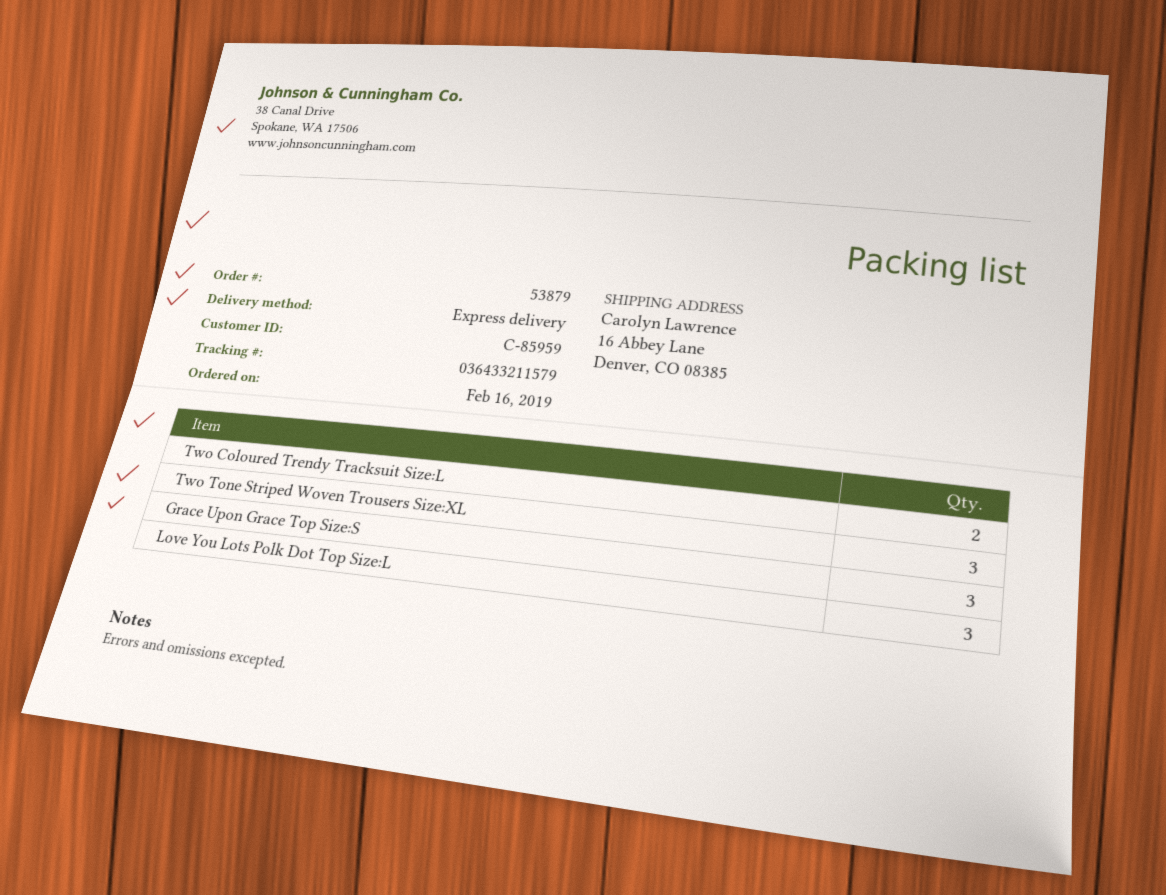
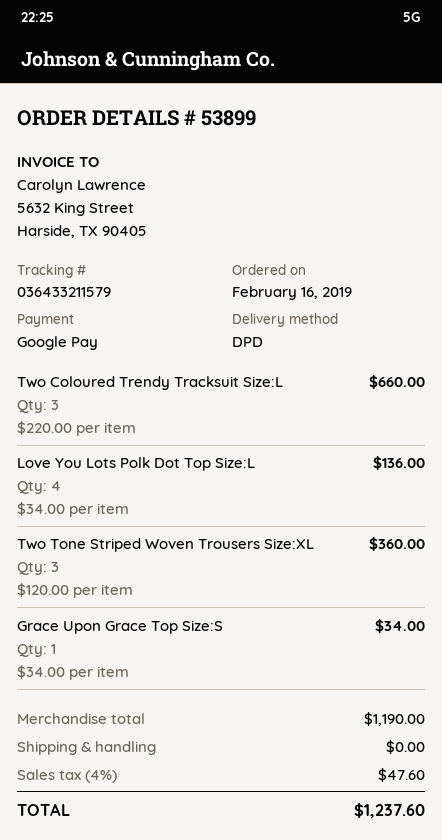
order number: 53879 -> 53899
shipping method: express -> DPD
Two Coloured Trendy Tracksuit Size:L: 2 -> 3
Grace Upon Grace Top Size:S: 3 -> 1
Love You Lots Polk Dot Top Size:L: 3 -> 4

